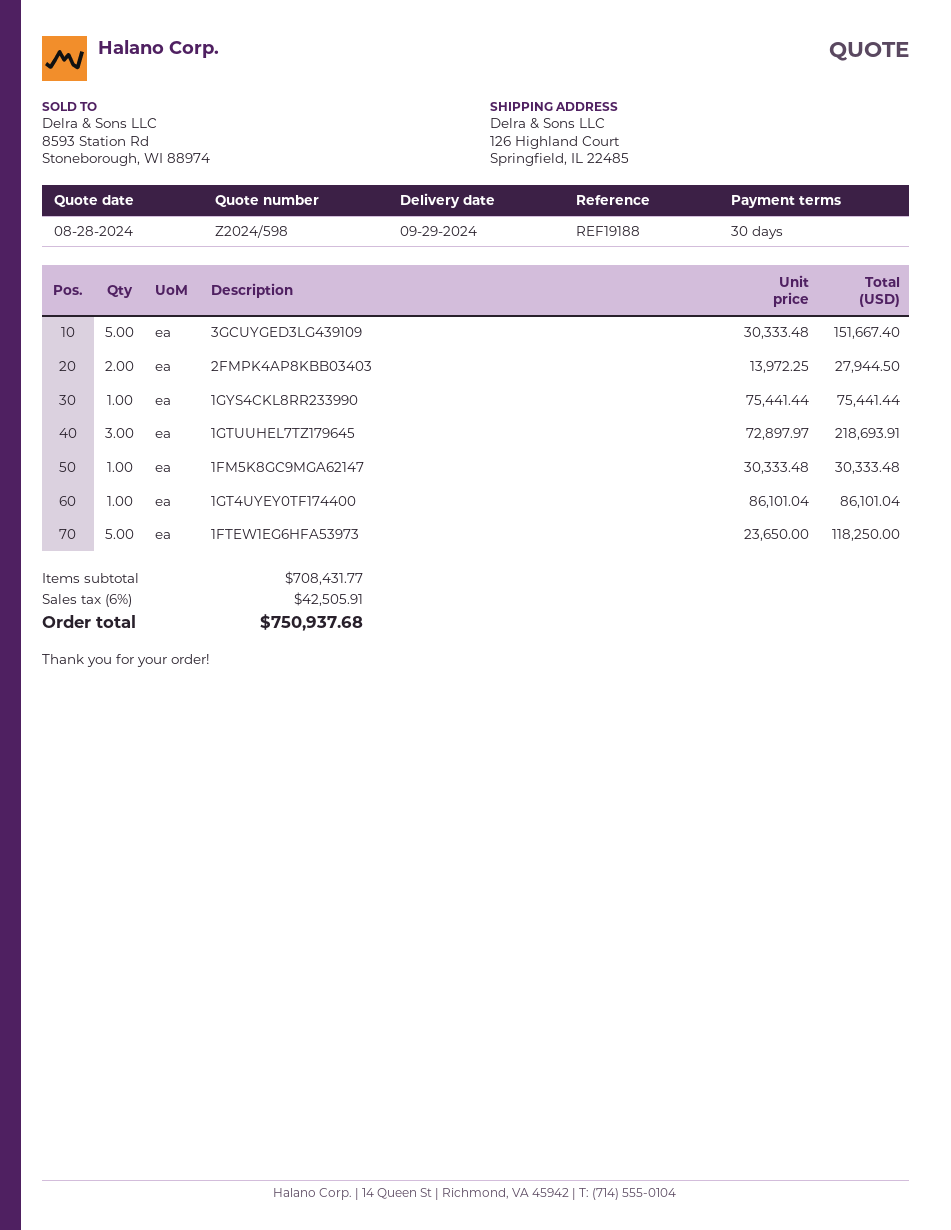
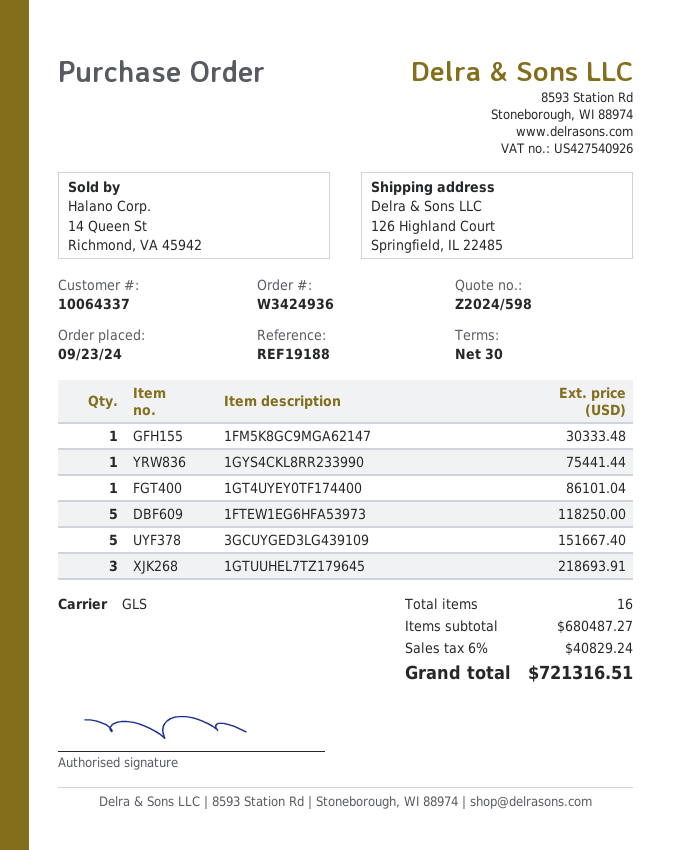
2FMPK4AP8KBB03403: 2 for 27944.50 -> none
subtotal: 708431.77 -> 680487.27
tax: 6% = 42505.91 -> 6% = 40829.24
total: 750937.68 -> 721316.51

